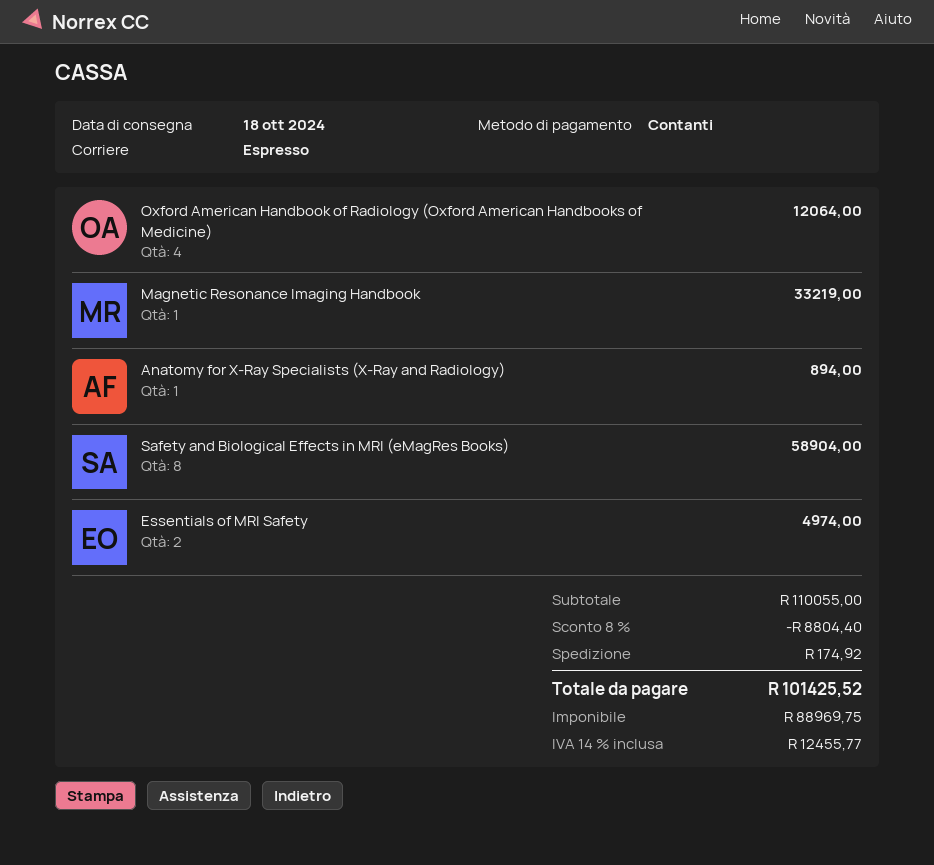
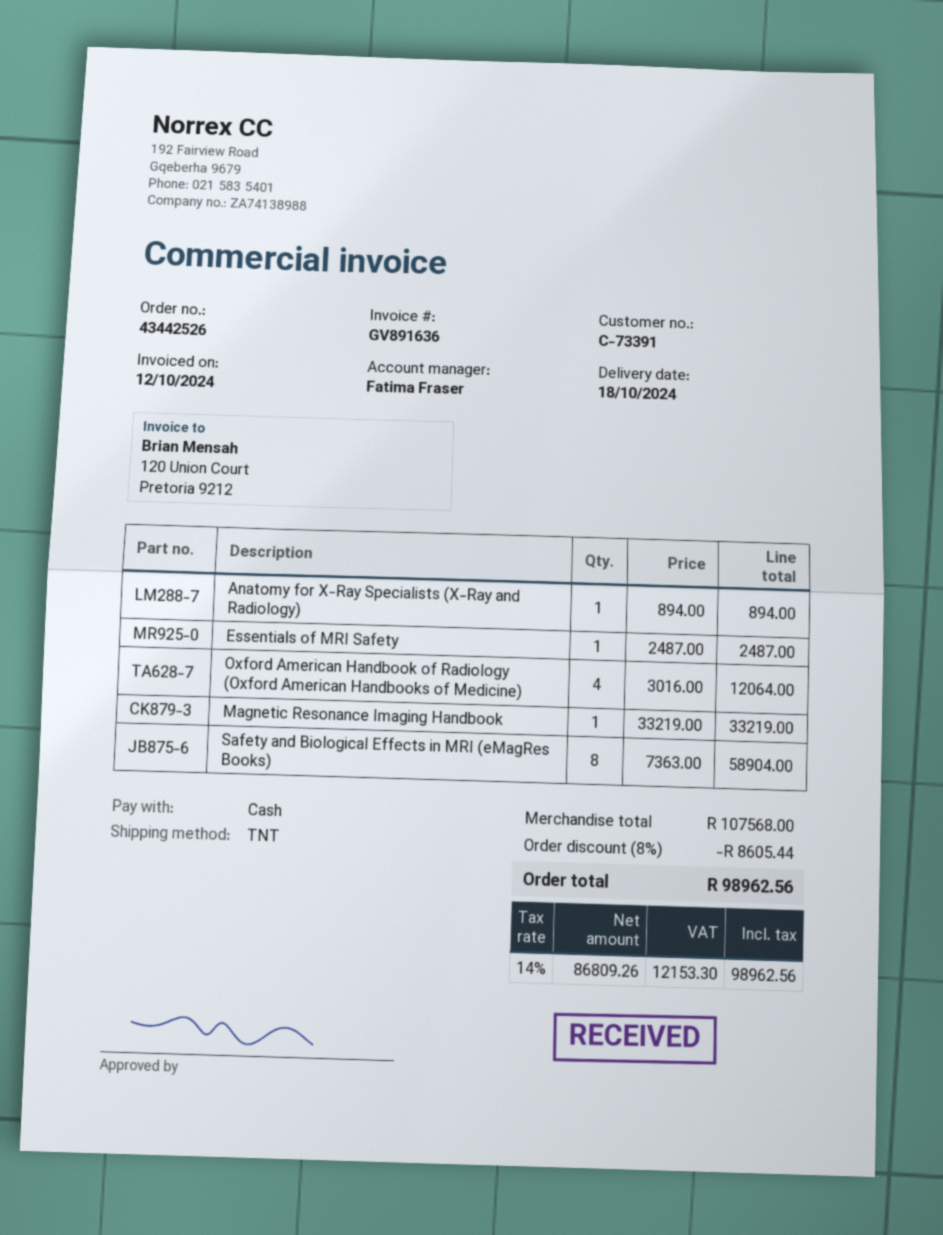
shipping method: express -> TNT
Essentials of MRI Safety: 2 for 4974.00 -> 1 for 2487.00
subtotal: 110055.00 -> 107568.00
discount: 8% = 8804.40 -> 8% = 8605.44
shipping: 174.92 -> none
net: 88969.75 -> 86809.26
tax: 14% = 12455.77 -> 14% = 12153.30
total: 101425.52 -> 98962.56

